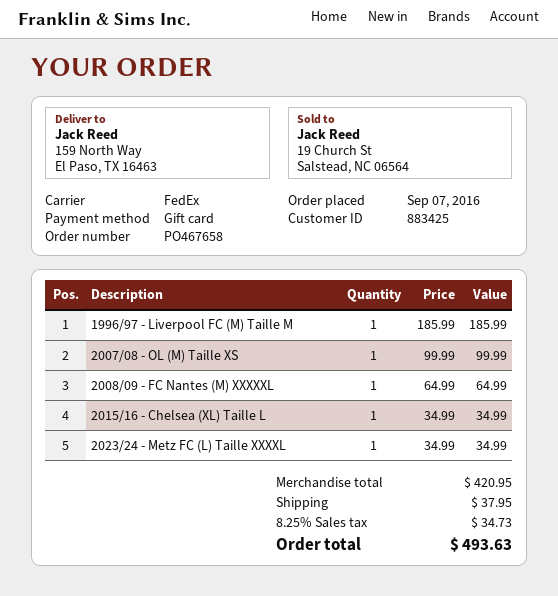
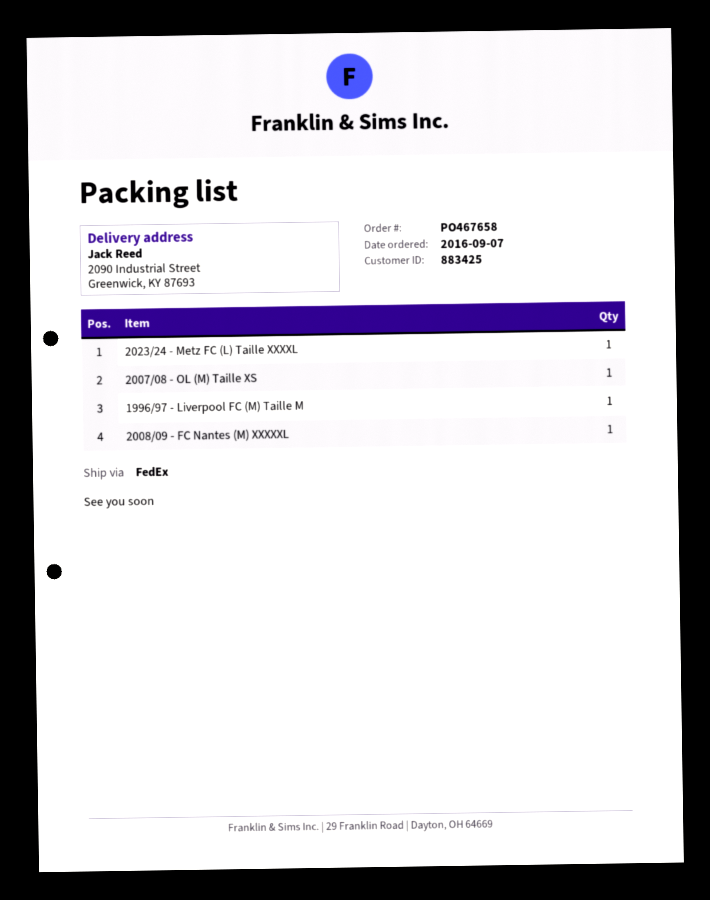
ship to: 159 North Way, El Paso, TX 16463 -> 2090 Industrial Street, Greenwick, KY 87693
2015/16 - Chelsea (XL) Taille L: 1 -> none

